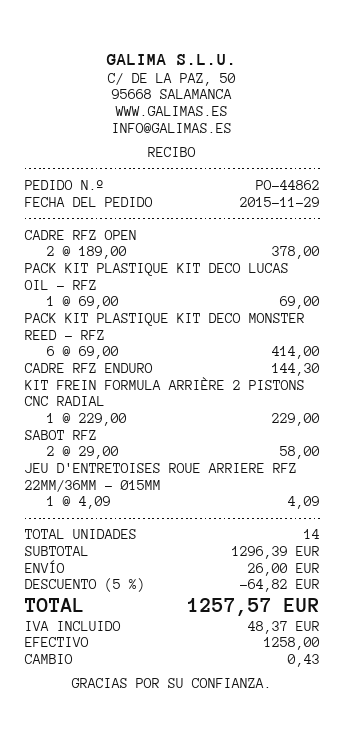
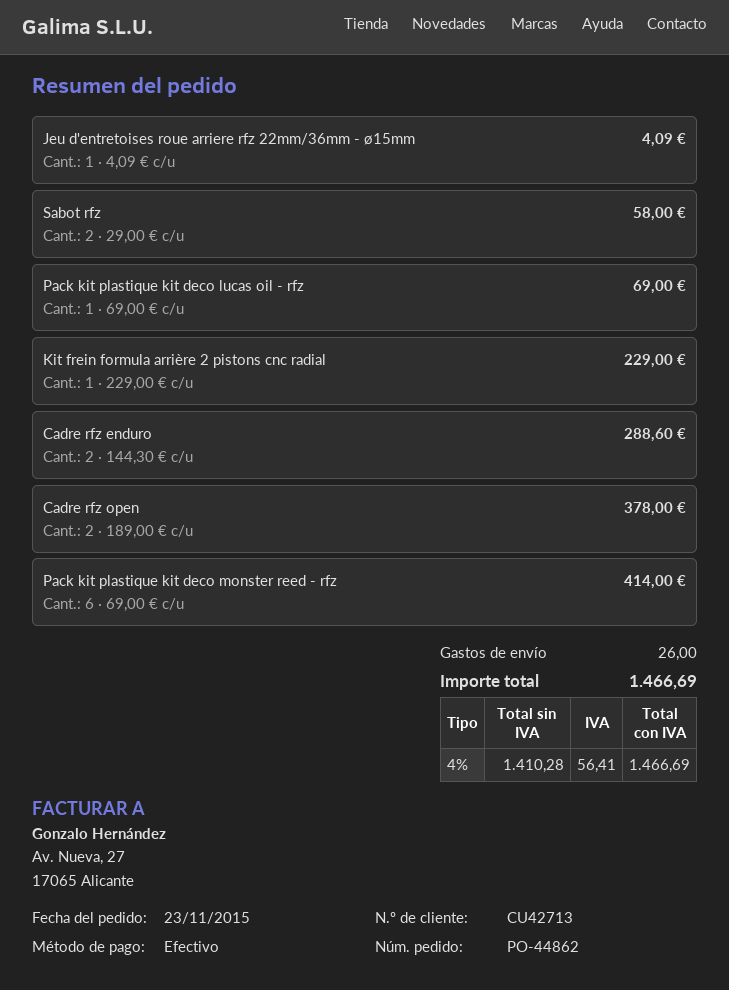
order date: 2015-11-29 -> 2015-11-23
CADRE RFZ ENDURO: 1 x 144.30 = 144.30 -> 2 x 144.30 = 288.60
discount: 5% = 64.82 -> none
tax: 48.37 -> 56.41
total: 1257.57 -> 1466.69

